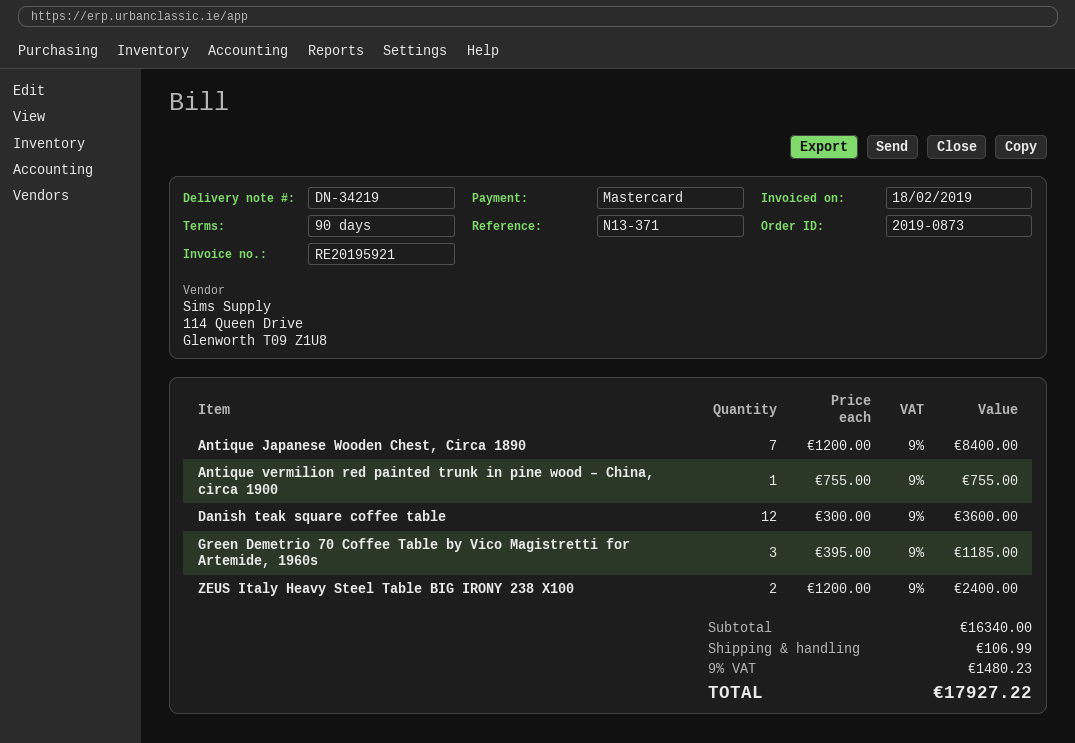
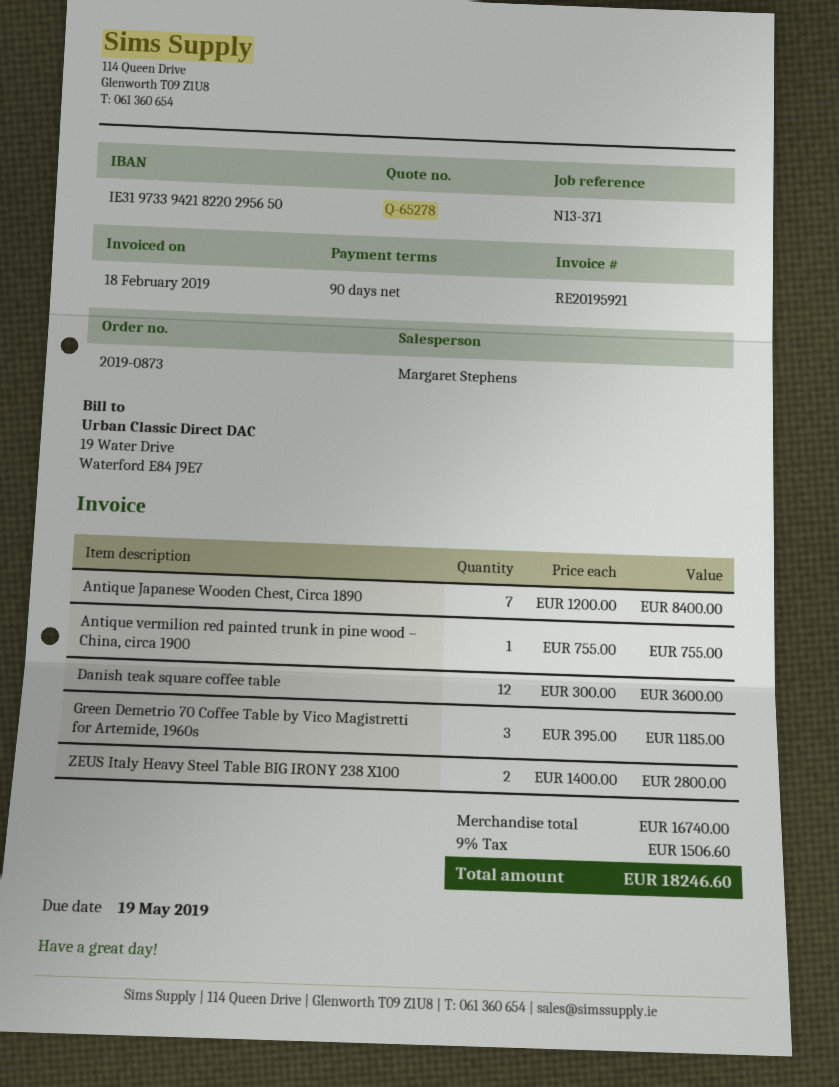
ZEUS Italy Heavy Steel Table BIG IRONY 238 X100: 2 x 1200.00 = 2400.00 -> 2 x 1400.00 = 2800.00
subtotal: 16340.00 -> 16740.00
shipping: 106.99 -> none
tax: 9% = 1480.23 -> 9% = 1506.60
total: 17927.22 -> 18246.60

